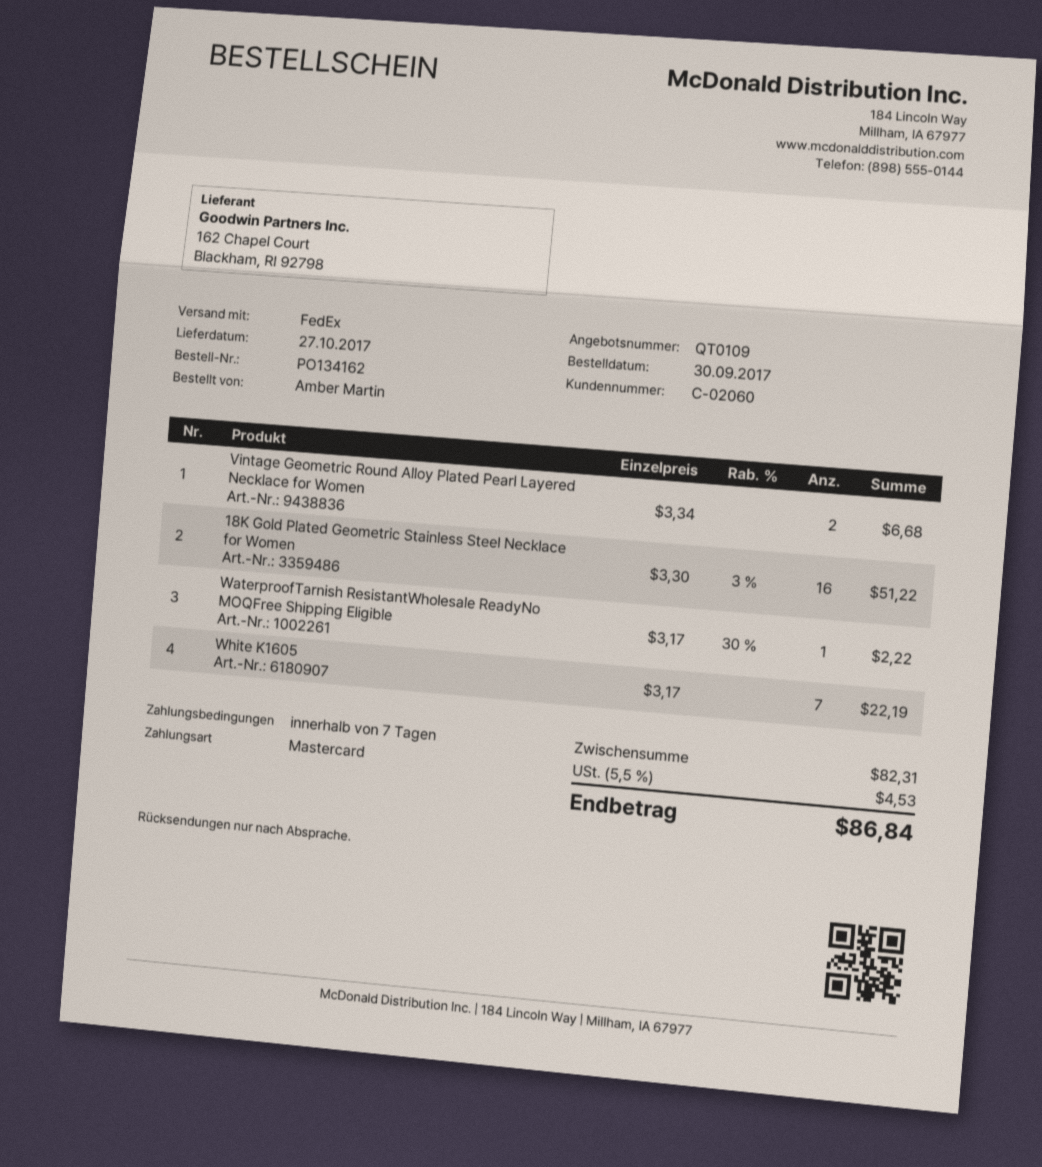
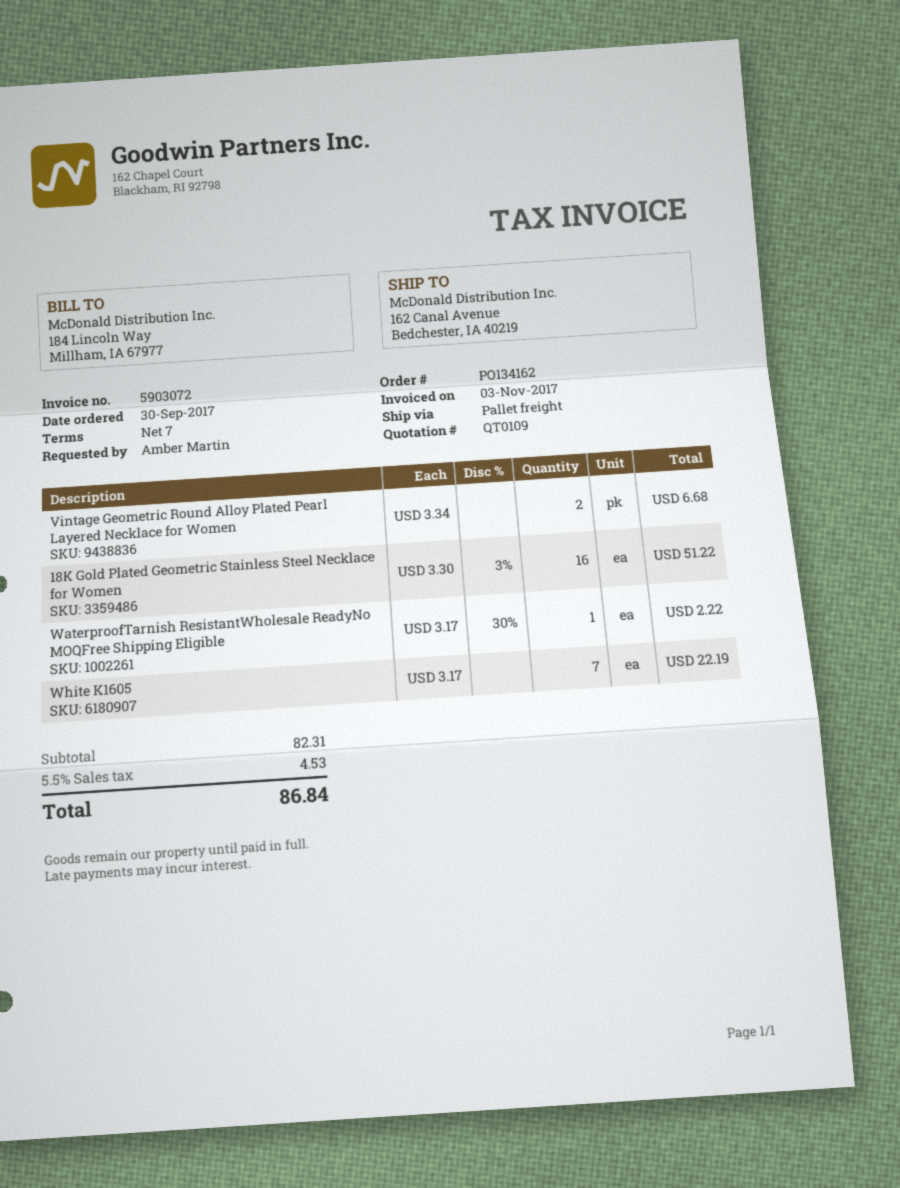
shipping method: FedEx -> pallet freight

